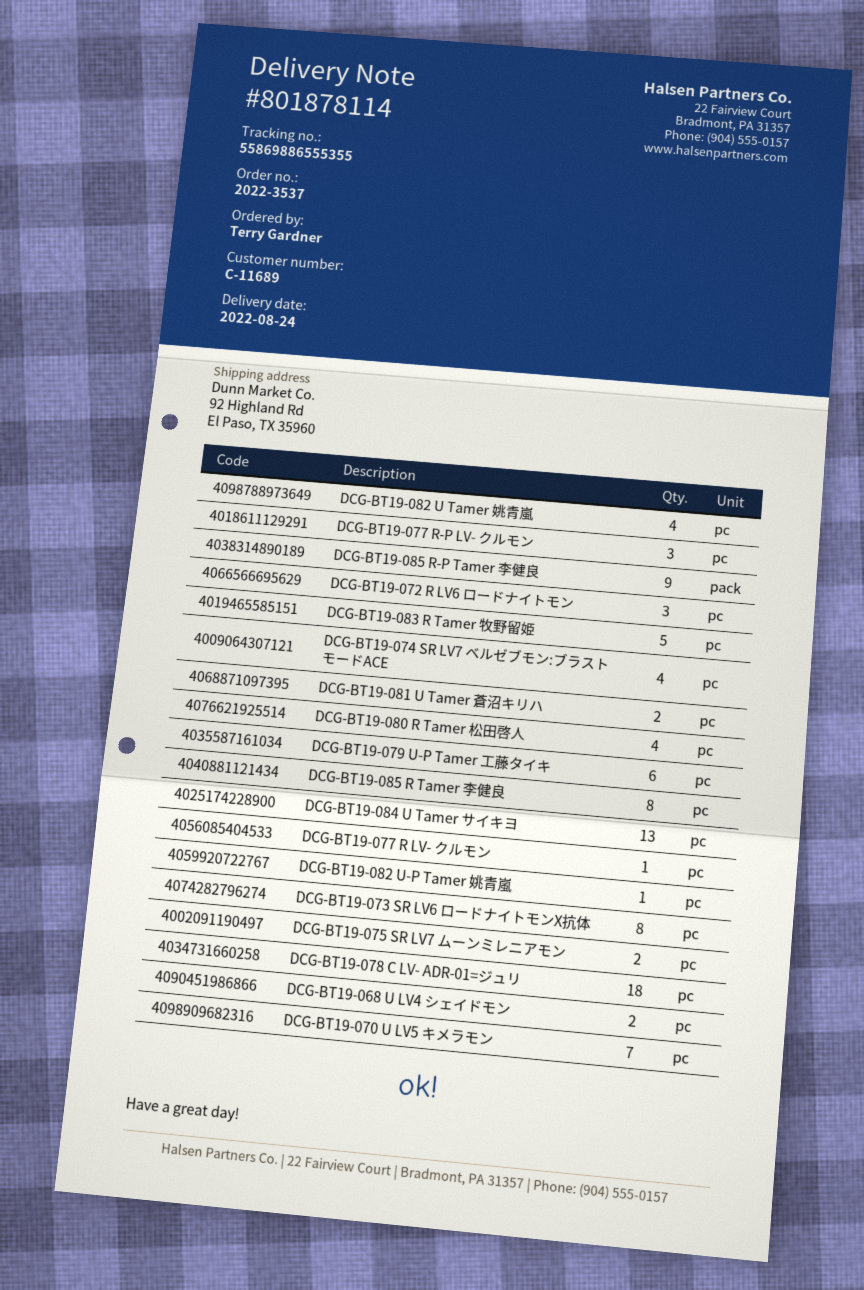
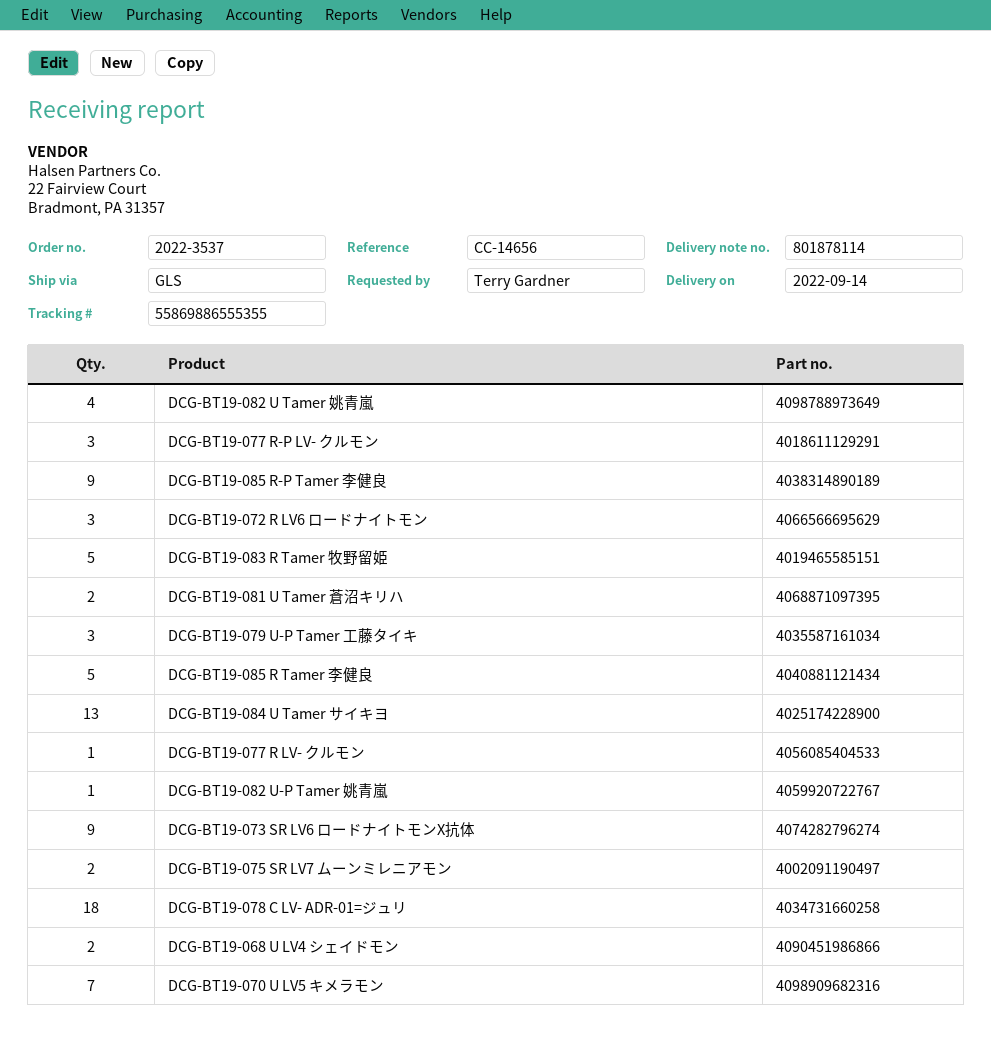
delivery date: 2022-08-24 -> 2022-09-14
DCG-BT19-074 SR LV7 ベルゼブモン:ブラストモードACE: 4 -> none
DCG-BT19-080 R Tamer 松田啓人: 4 -> none
DCG-BT19-079 U-P Tamer 工藤タイキ: 6 -> 3
DCG-BT19-085 R Tamer 李健良: 8 -> 5
DCG-BT19-073 SR LV6 ロードナイトモンX抗体: 8 -> 9

